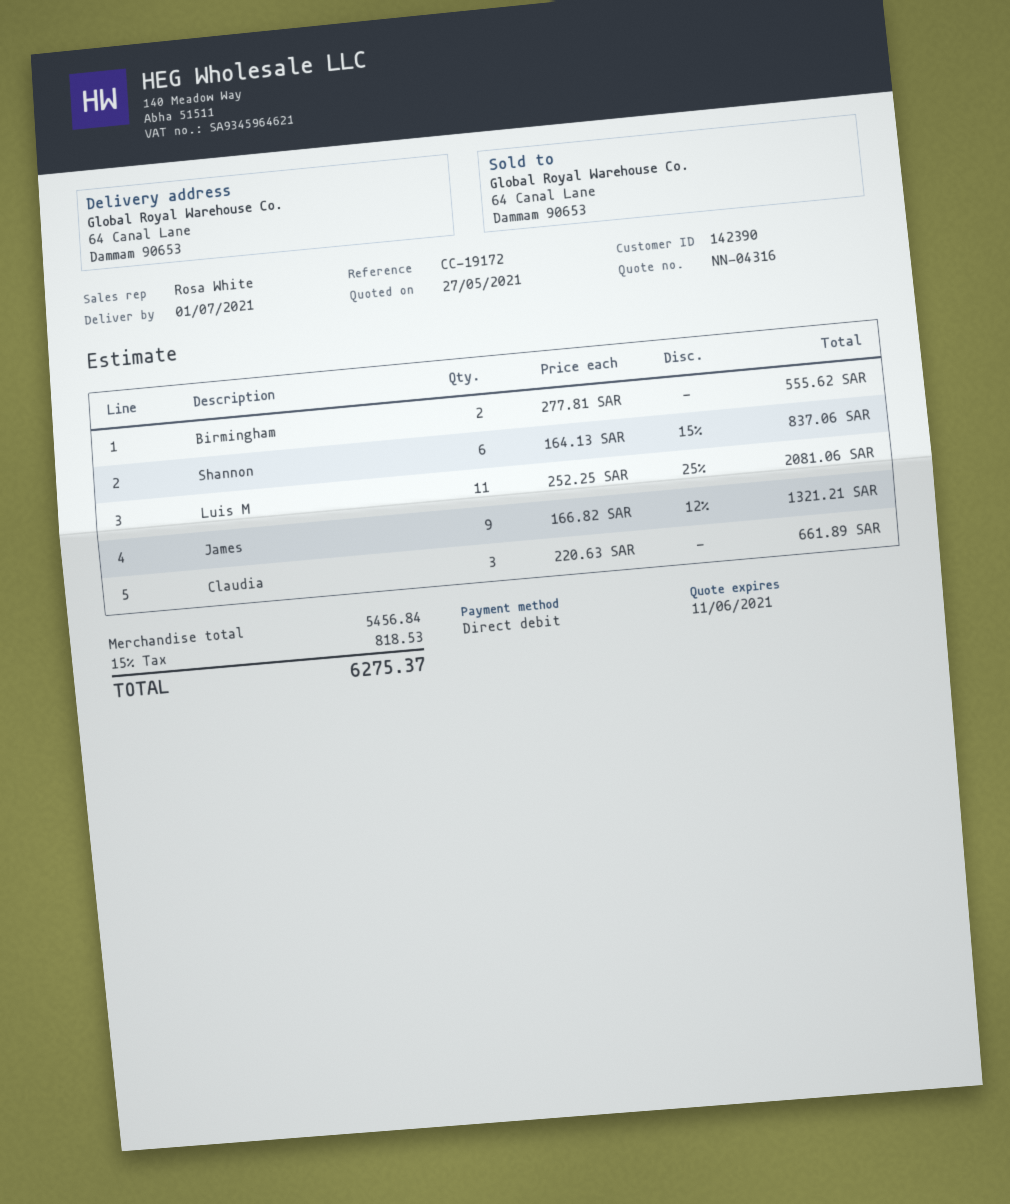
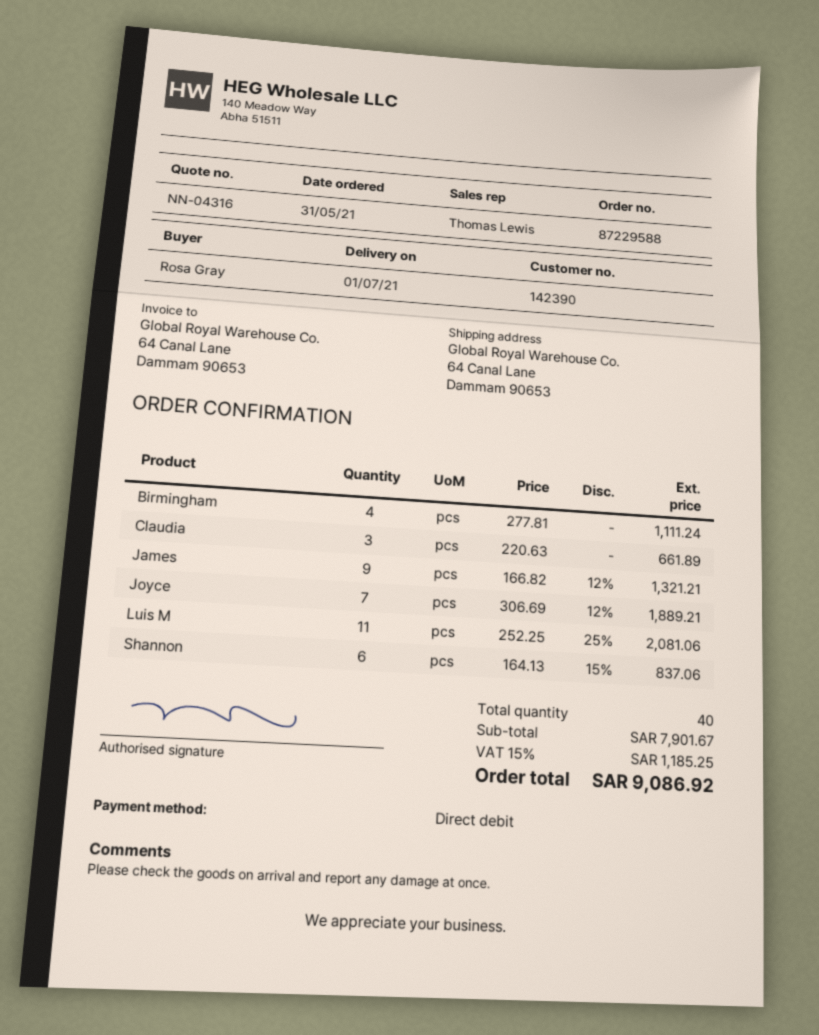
sales rep: Rosa White -> Thomas Lewis
Birmingham: 2 x 277.81 = 555.62 -> 4 x 277.81 = 1111.24
Joyce: none -> 7 x 306.69 - 12% = 1889.21
subtotal: 5456.84 -> 7901.67
tax: 15% = 818.53 -> 15% = 1185.25
total: 6275.37 -> 9086.92

